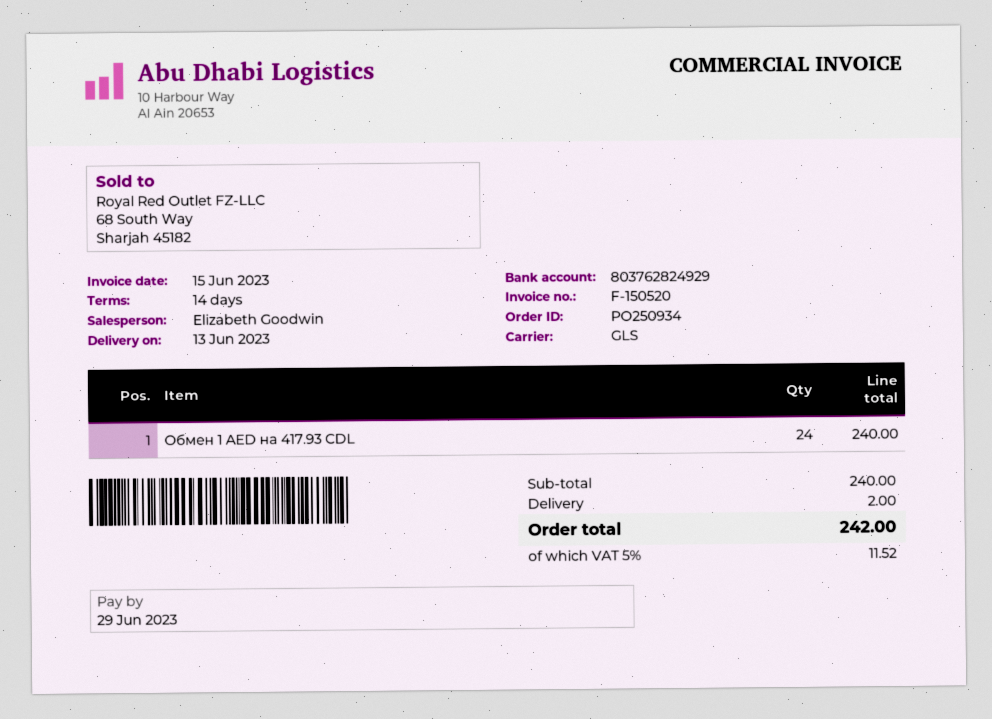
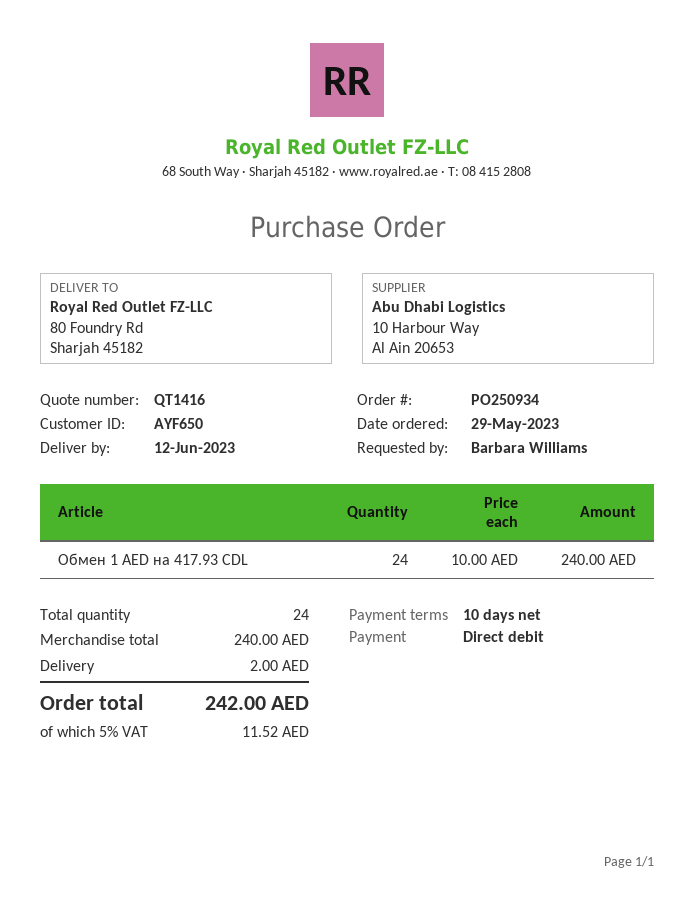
delivery date: 2023-06-13 -> 2023-06-12
payment terms: 14 days -> 10 days

